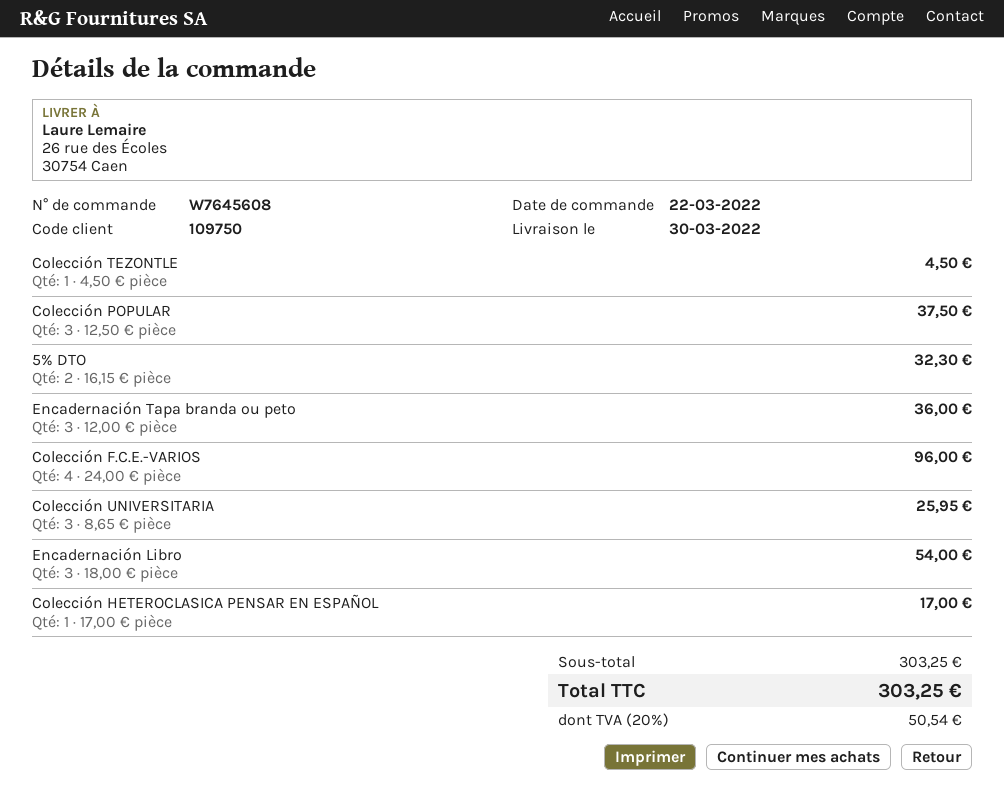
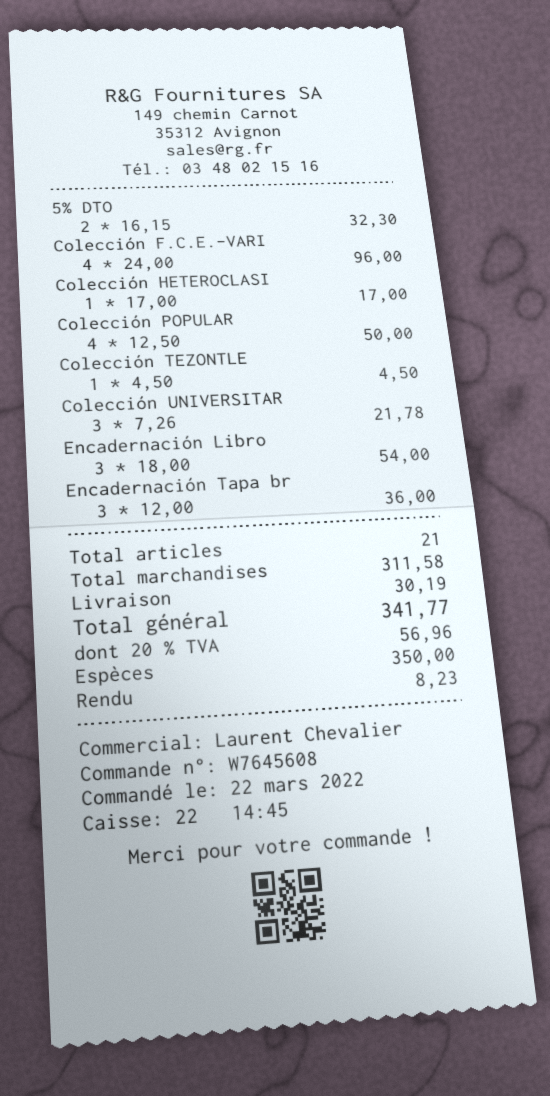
Colección POPULAR: 3 x 12.50 = 37.50 -> 4 x 12.50 = 50.00
Colección UNIVERSITARIA: 3 x 8.65 = 25.95 -> 3 x 7.26 = 21.78
subtotal: 303.25 -> 311.58
shipping: none -> 30.19
tax: 20% = 50.54 -> 20% = 56.96
total: 303.25 -> 341.77

